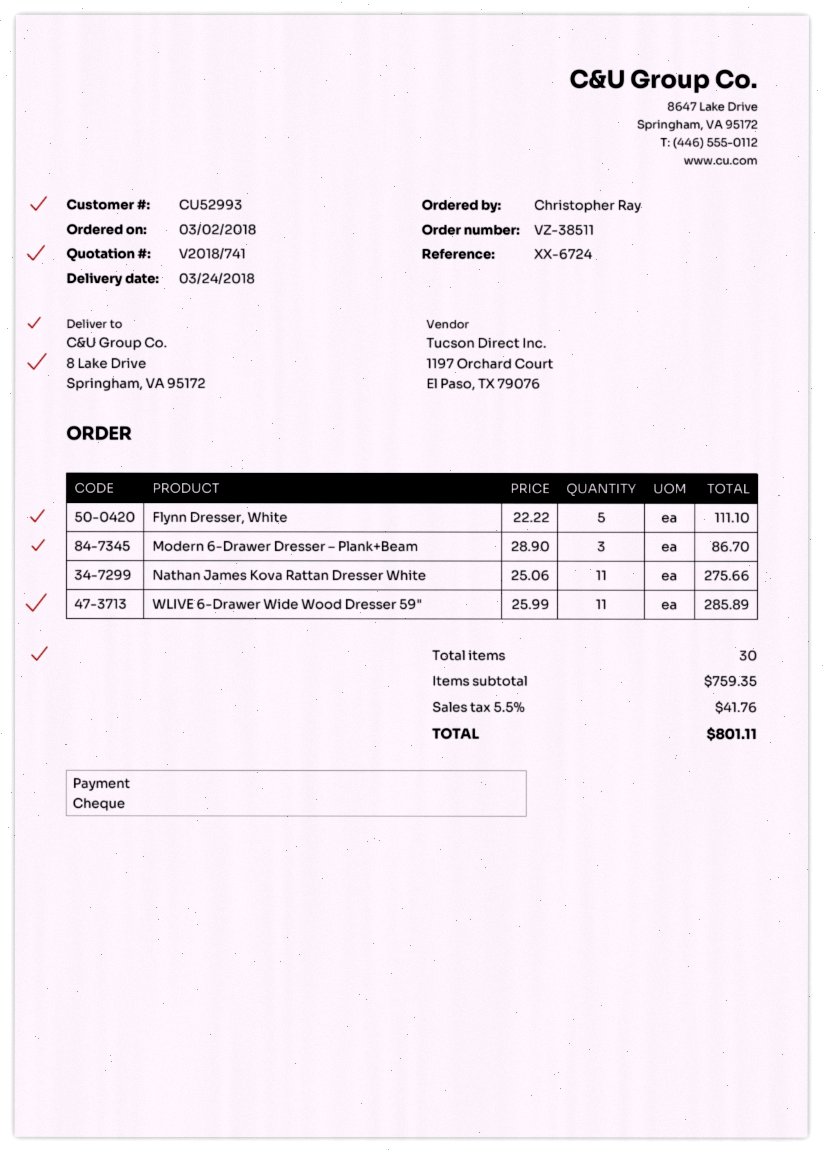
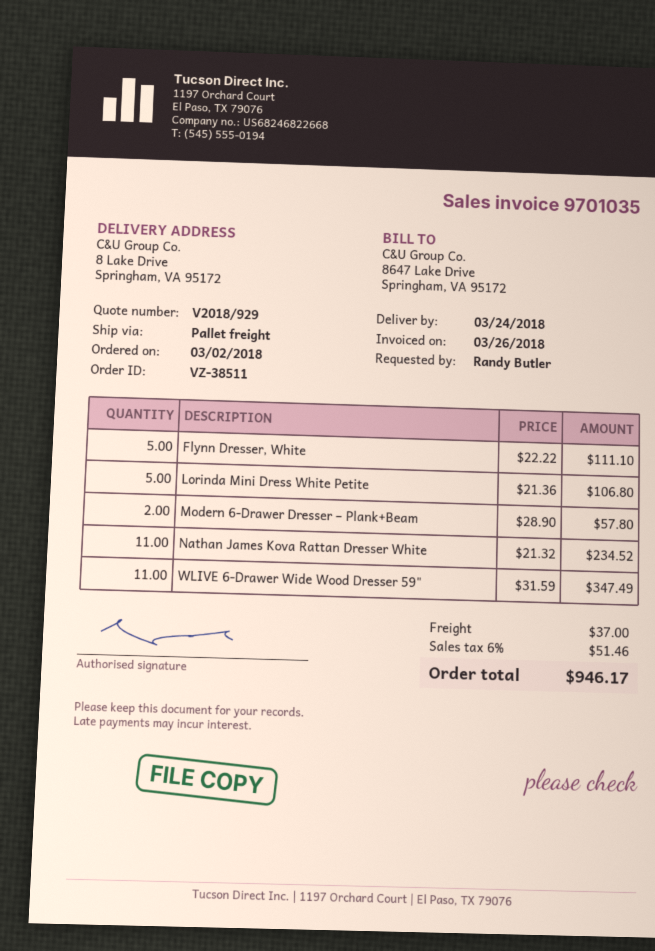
quote number: V2018/741 -> V2018/929
ordered by: Christopher Ray -> Randy Butler
Modern 6-Drawer Dresser – Plank+Beam: 3 x 28.90 = 86.70 -> 2 x 28.90 = 57.80
Nathan James Kova Rattan Dresser White: 11 x 25.06 = 275.66 -> 11 x 21.32 = 234.52
WLIVE 6-Drawer Wide Wood Dresser 59": 11 x 25.99 = 285.89 -> 11 x 31.59 = 347.49
Lorinda Mini Dress White Petite: none -> 5 x 21.36 = 106.80
shipping: none -> 37.00
tax: 5.5% = 41.76 -> 6% = 51.46
total: 801.11 -> 946.17

